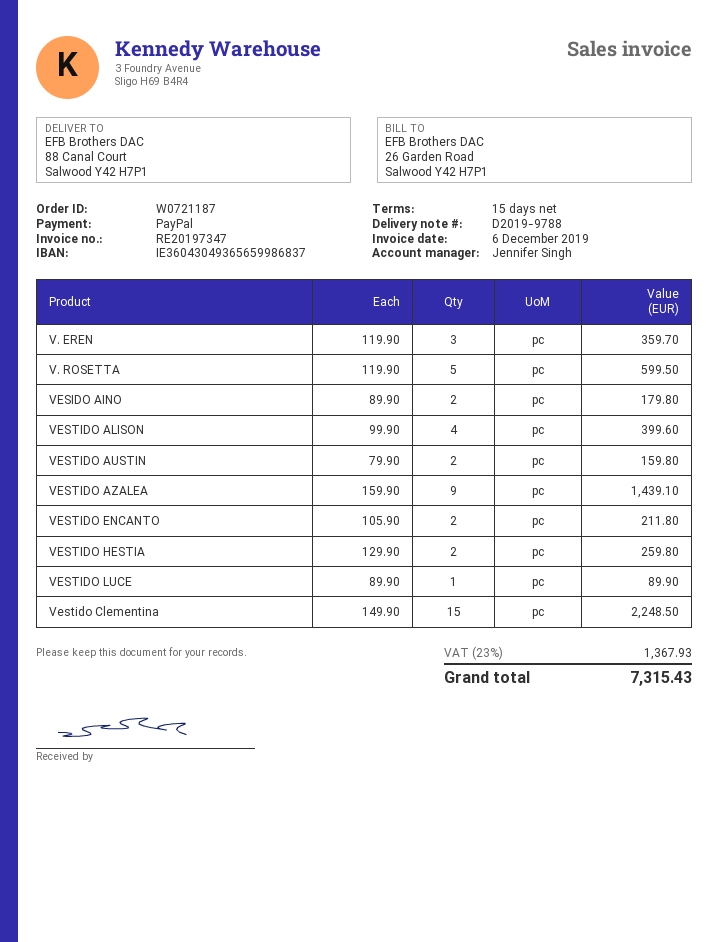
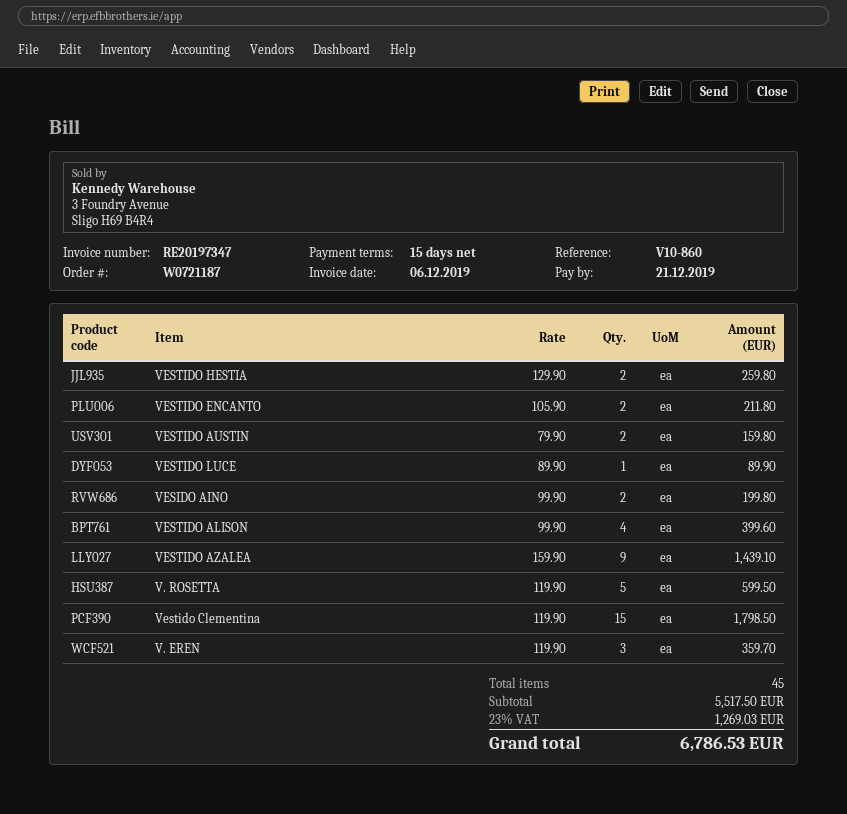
VESIDO AINO: 2 x 89.90 = 179.80 -> 2 x 99.90 = 199.80
Vestido Clementina: 15 x 149.90 = 2248.50 -> 15 x 119.90 = 1798.50
tax: 23% = 1367.93 -> 23% = 1269.03
total: 7315.43 -> 6786.53

